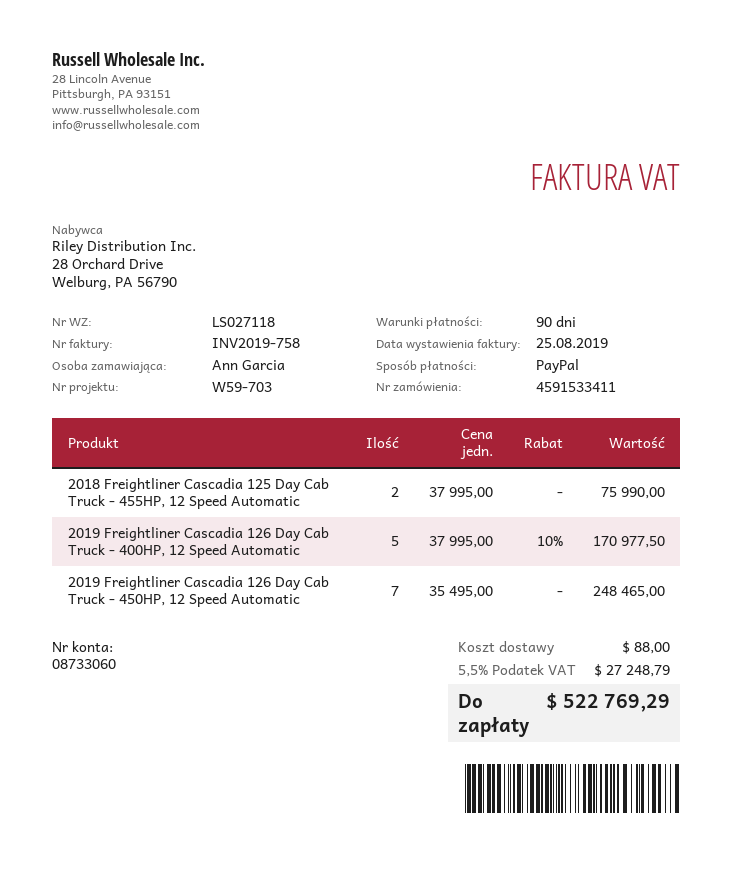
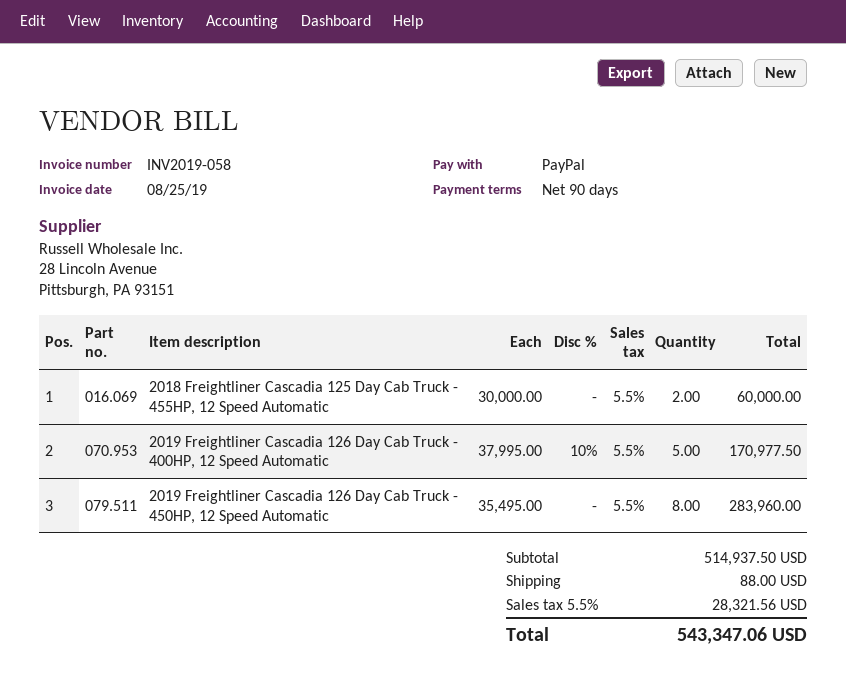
invoice number: INV2019-758 -> INV2019-058
2018 Freightliner Cascadia 125 Day Cab Truck - 455HP, 12 Speed Automatic: 2 x 37995.00 = 75990.00 -> 2 x 30000.00 = 60000.00
2019 Freightliner Cascadia 126 Day Cab Truck - 450HP, 12 Speed Automatic: 7 x 35495.00 = 248465.00 -> 8 x 35495.00 = 283960.00
tax: 5.5% = 27248.79 -> 5.5% = 28321.56
total: 522769.29 -> 543347.06

